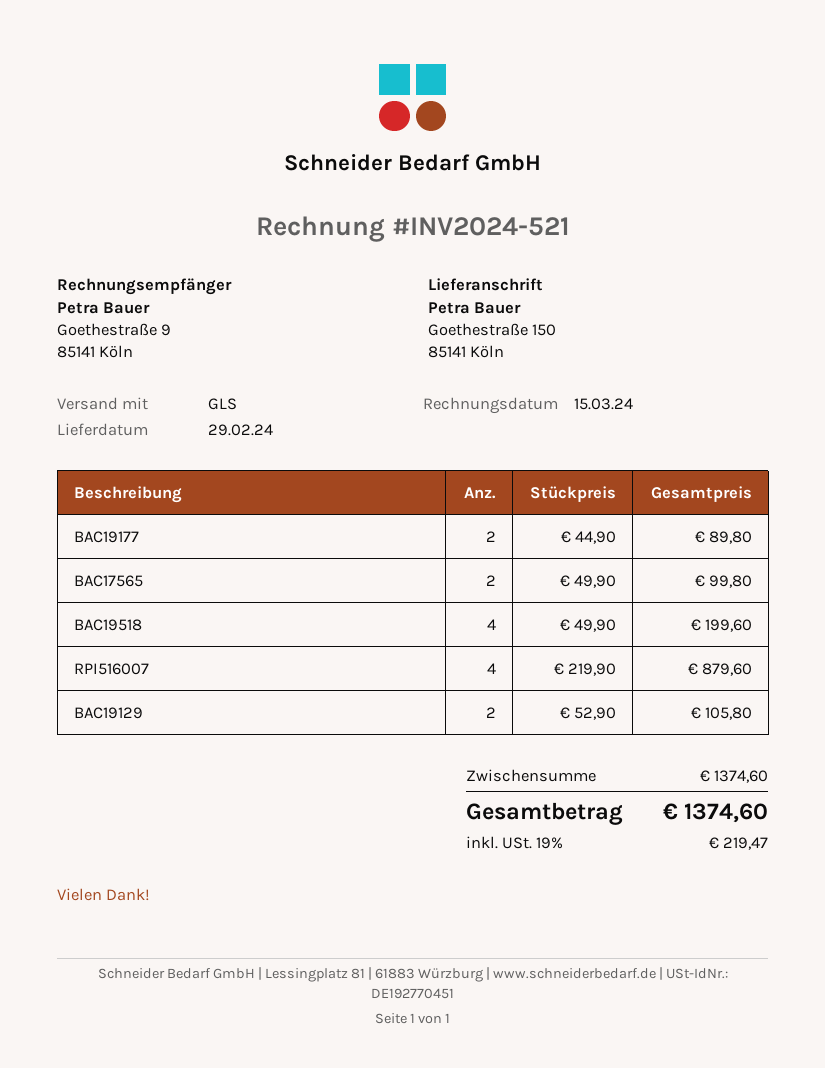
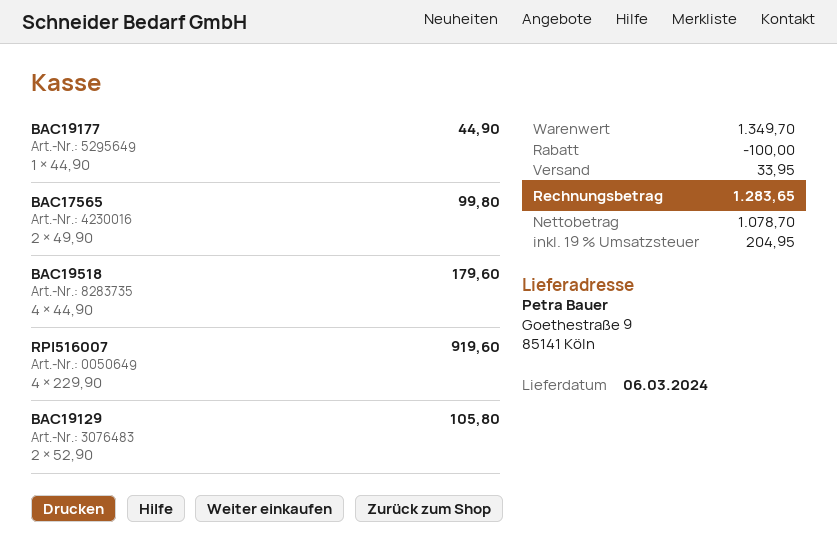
delivery date: 2024-02-29 -> 2024-03-06
ship to: Goethestraße 150, 85141 Köln -> Goethestraße 9, 85141 Köln
BAC19177: 2 x 44.90 = 89.80 -> 1 x 44.90 = 44.90
BAC19518: 4 x 49.90 = 199.60 -> 4 x 44.90 = 179.60
RPI516007: 4 x 219.90 = 879.60 -> 4 x 229.90 = 919.60
subtotal: 1374.60 -> 1349.70
discount: none -> 100.00
shipping: none -> 33.95
tax: 19% = 219.47 -> 19% = 204.95
total: 1374.60 -> 1283.65

